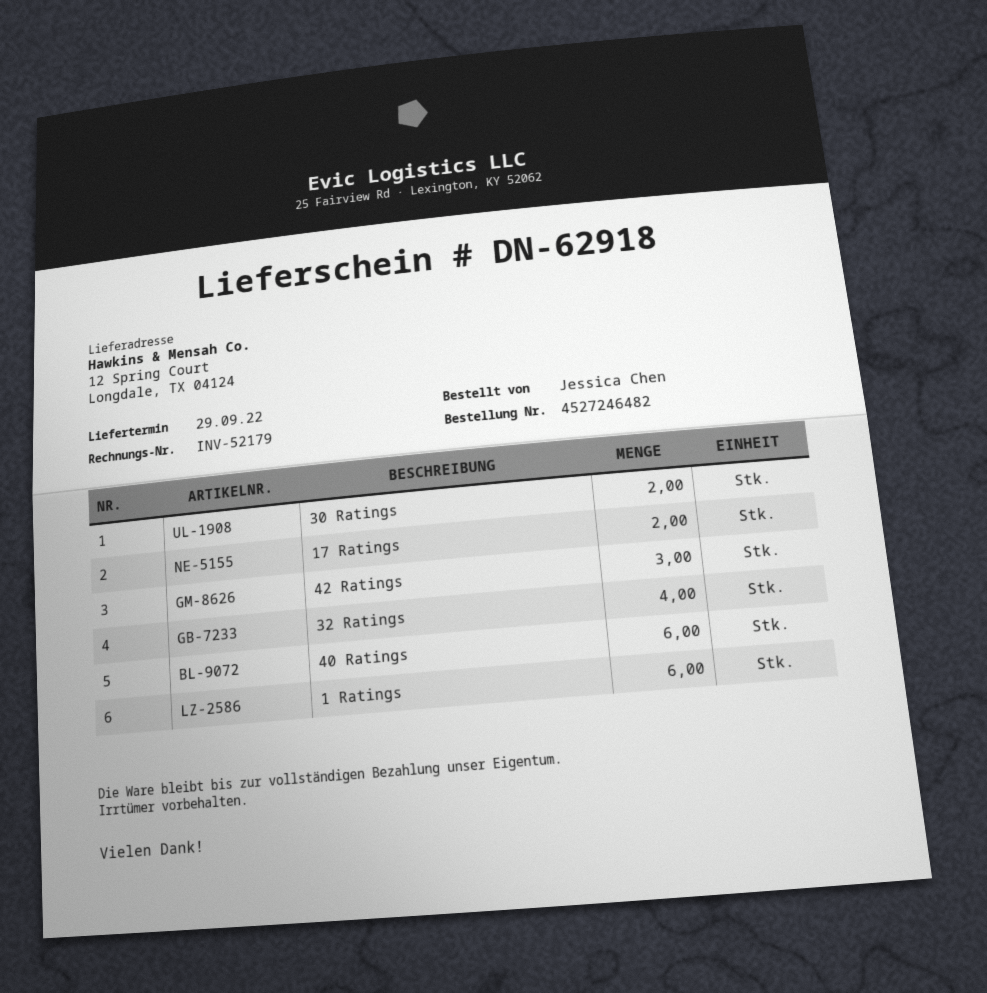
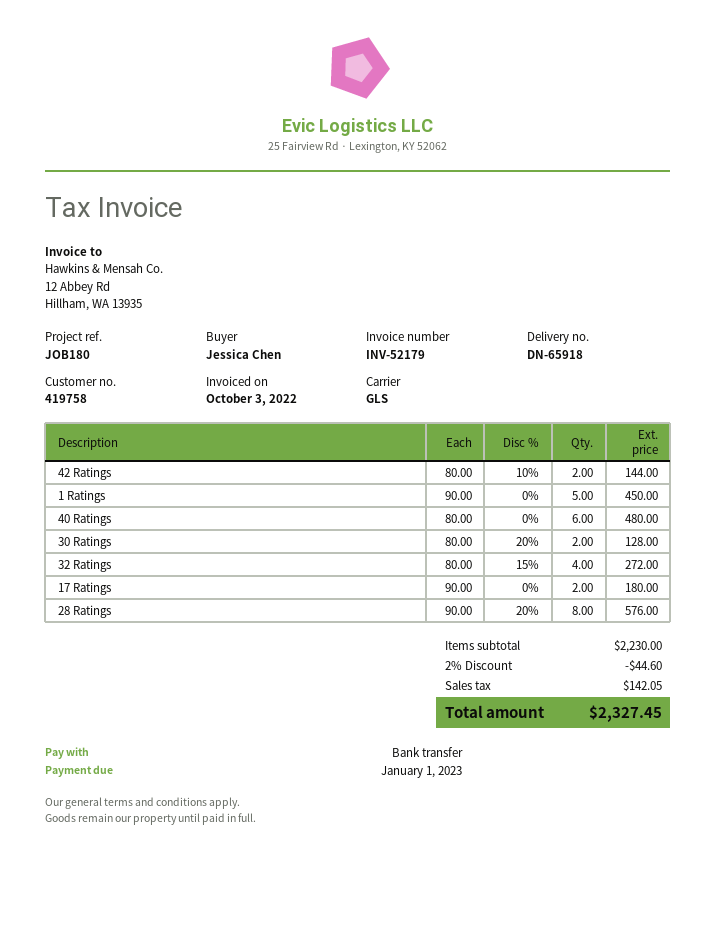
delivery note number: DN-62918 -> DN-65918
42 Ratings: 3 -> 2
1 Ratings: 6 -> 5
28 Ratings: none -> 8

